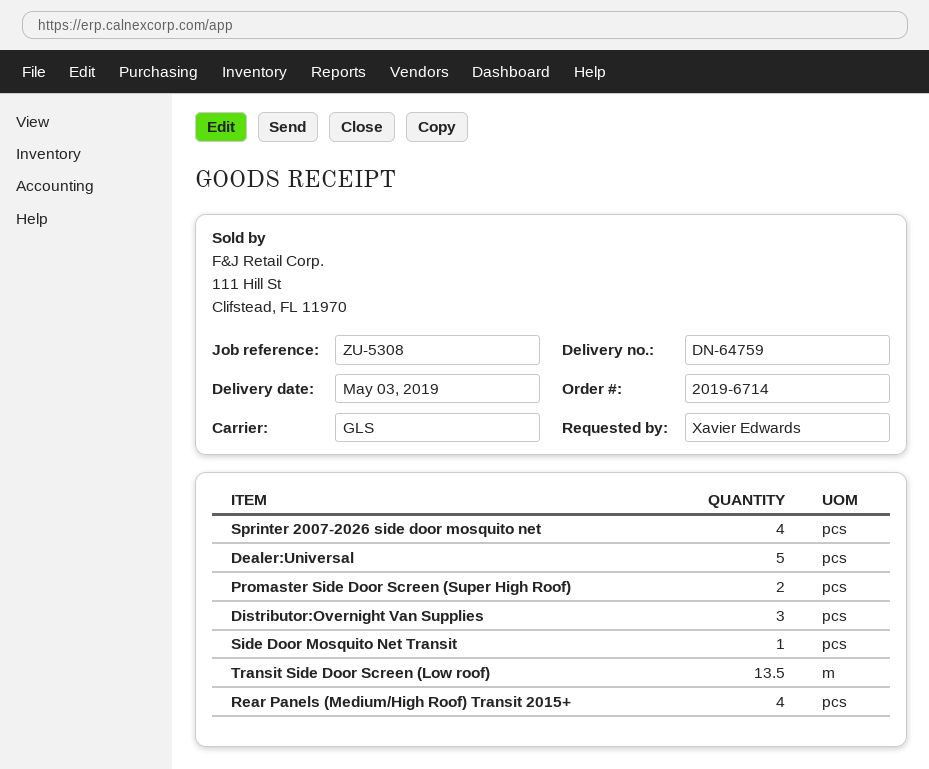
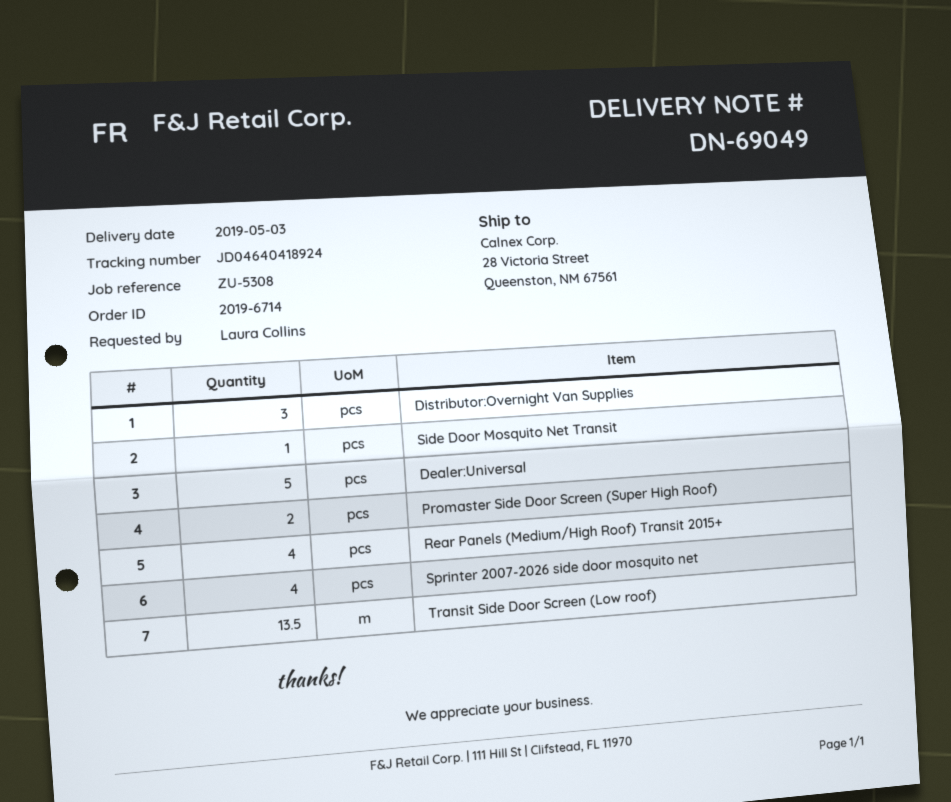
delivery note number: DN-64759 -> DN-69049
ordered by: Xavier Edwards -> Laura Collins

